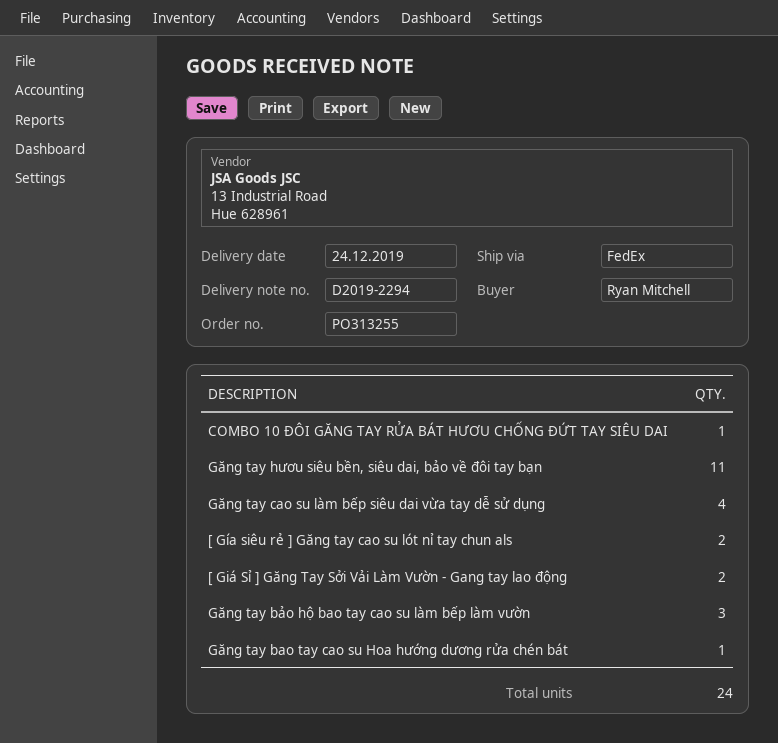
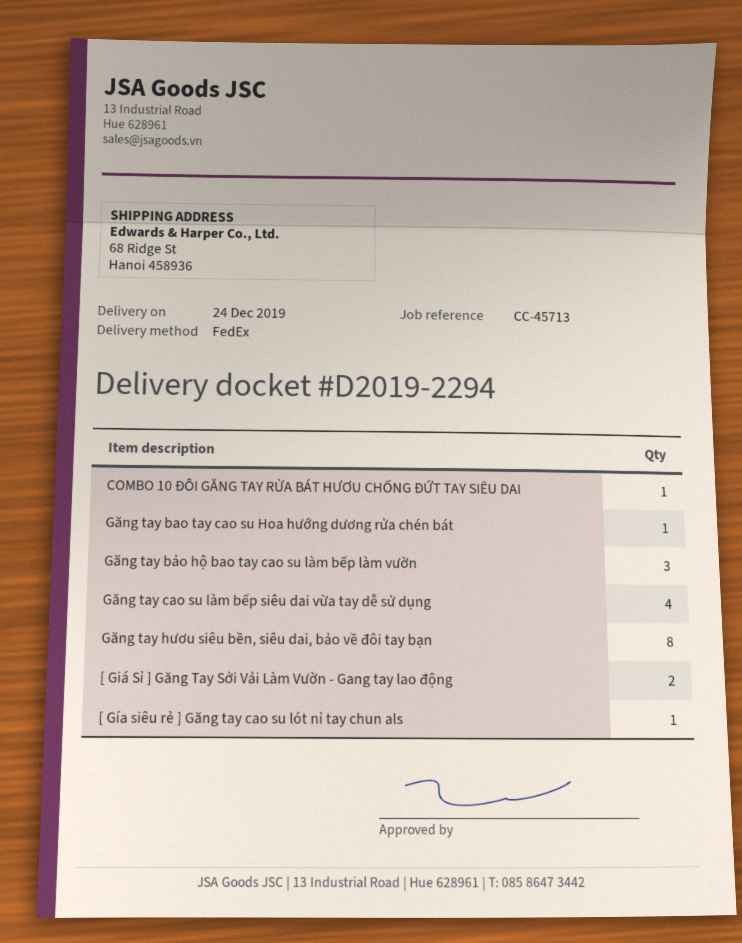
Găng tay hươu siêu bền, siêu dai, bảo về đôi tay bạn: 11 -> 8
[ Gía siêu rẻ ] Găng tay cao su lót nỉ tay chun als: 2 -> 1

